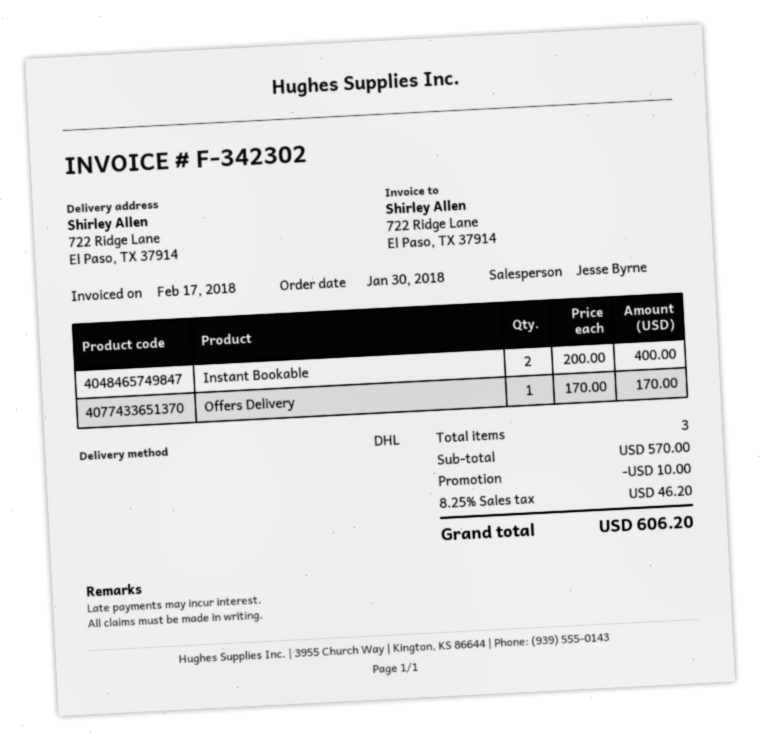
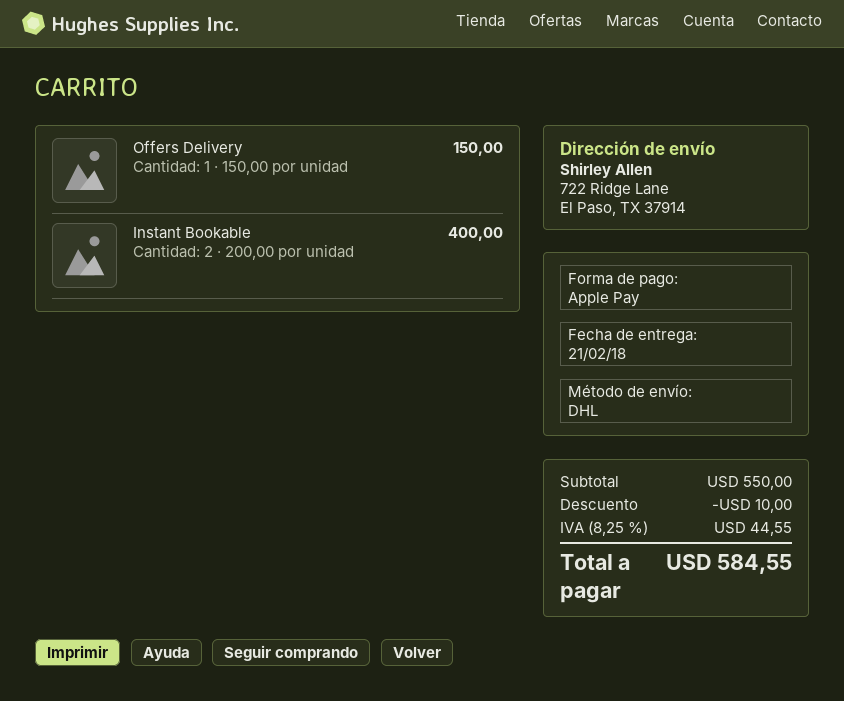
Offers Delivery: 1 x 170.00 = 170.00 -> 1 x 150.00 = 150.00
subtotal: 570.00 -> 550.00
tax: 8.25% = 46.20 -> 8.25% = 44.55
total: 606.20 -> 584.55

